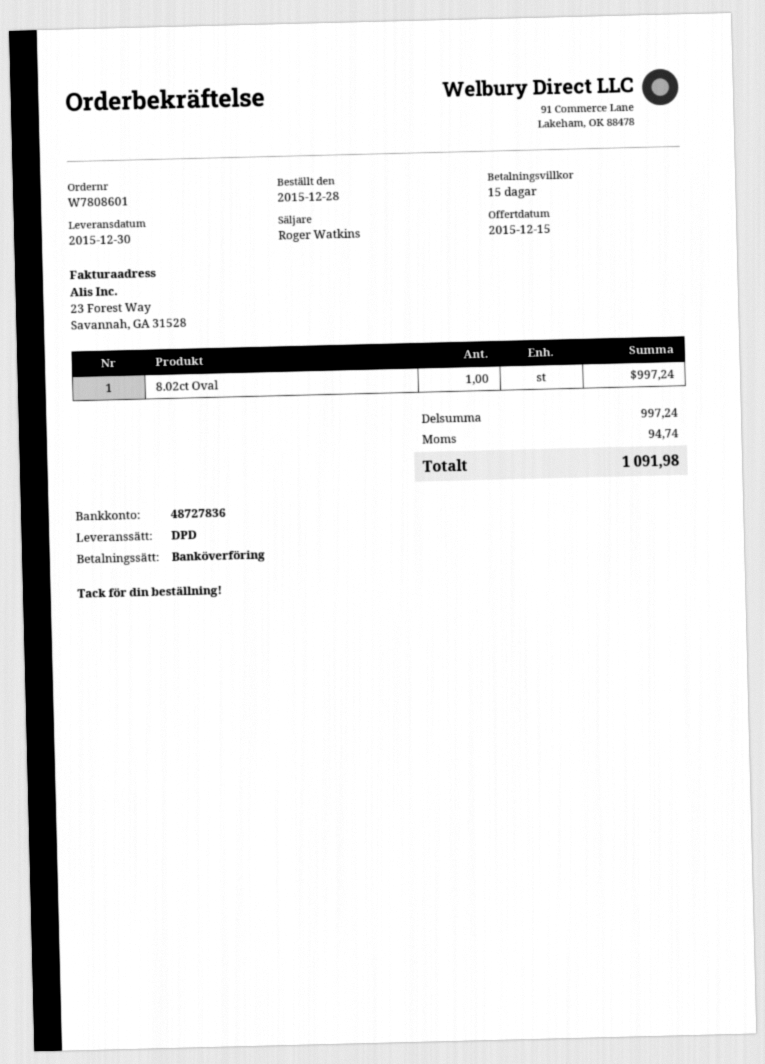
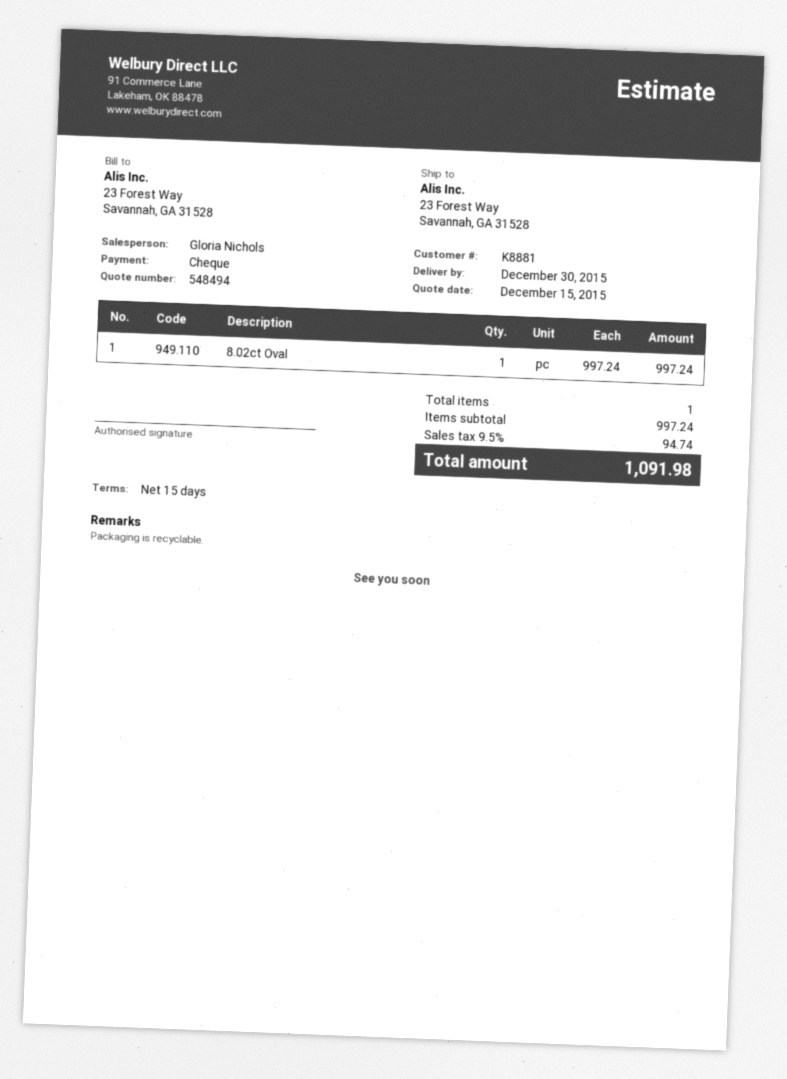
sales rep: Roger Watkins -> Gloria Nichols
payment method: bank transfer -> cheque

